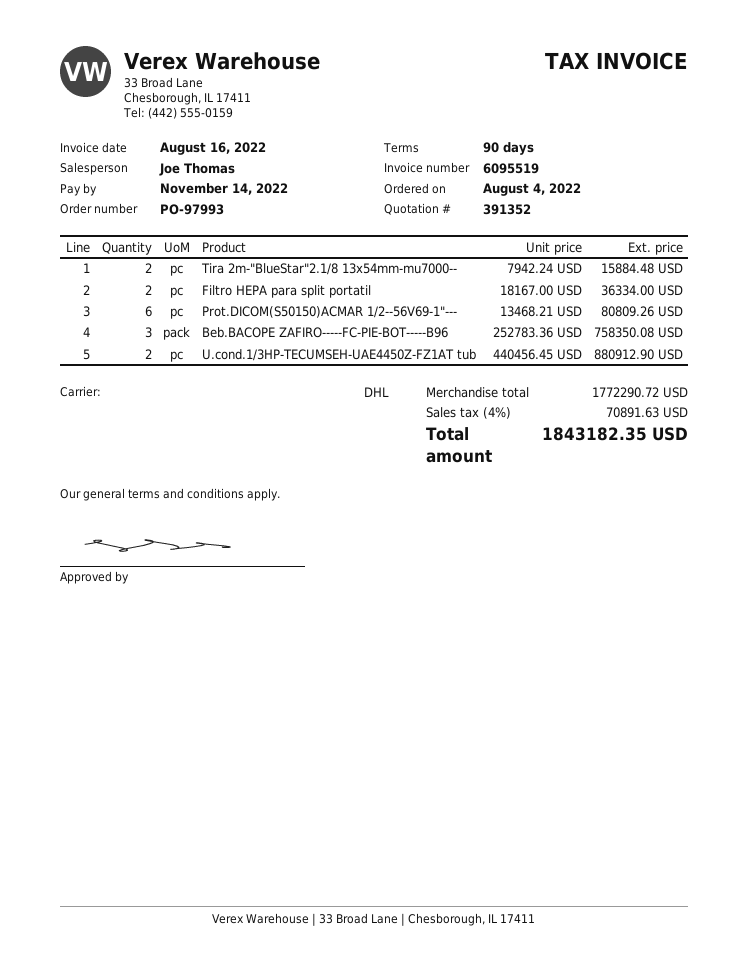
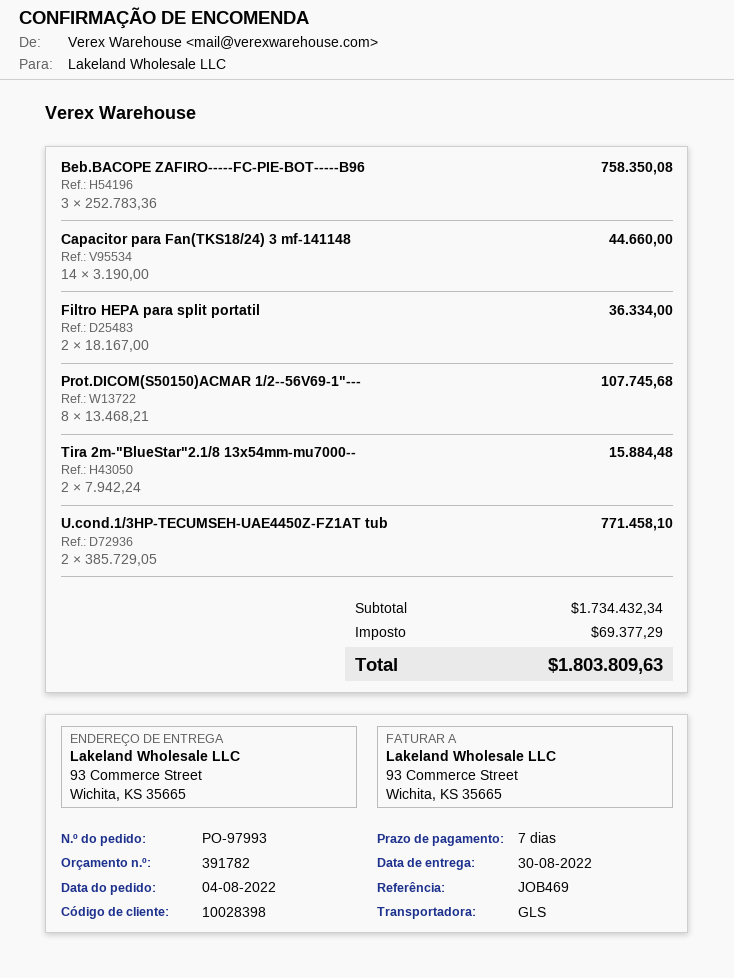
quote number: 391352 -> 391782
payment terms: 90 days -> 7 days
shipping method: DHL -> GLS
Prot.DICOM(S50150)ACMAR 1/2--56V69-1"---: 6 x 13468.21 = 80809.26 -> 8 x 13468.21 = 107745.68
U.cond.1/3HP-TECUMSEH-UAE4450Z-FZ1AT tub: 2 x 440456.45 = 880912.90 -> 2 x 385729.05 = 771458.10
Capacitor para Fan(TKS18/24) 3 mf-141148: none -> 14 x 3190.00 = 44660.00
subtotal: 1772290.72 -> 1734432.34
tax: 70891.63 -> 69377.29
total: 1843182.35 -> 1803809.63

